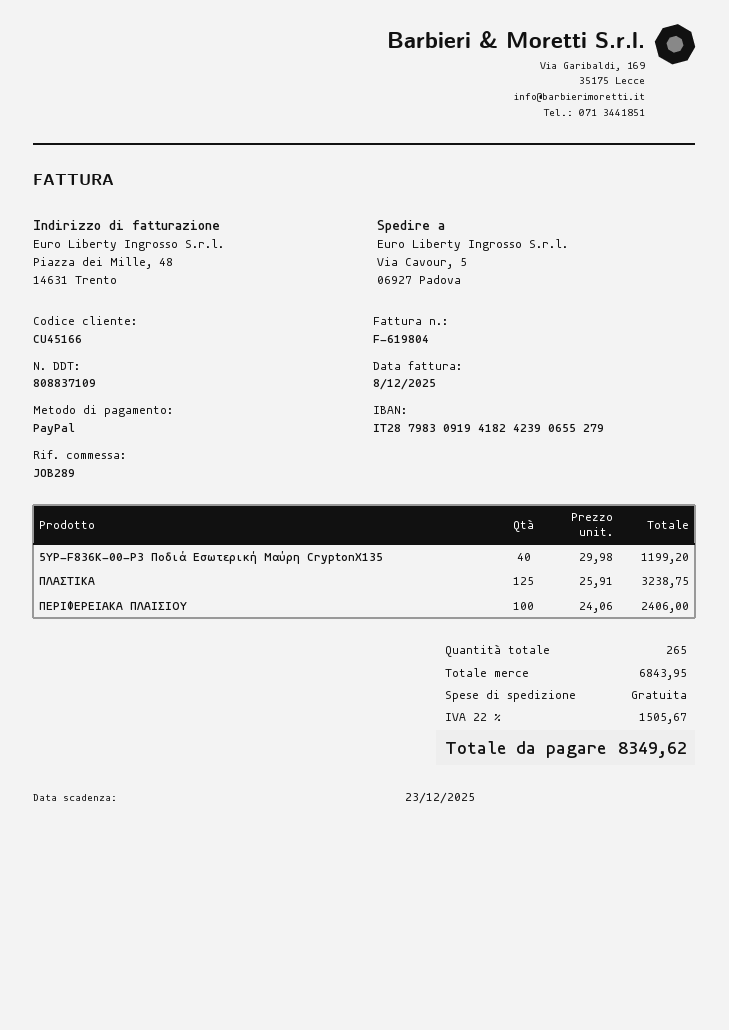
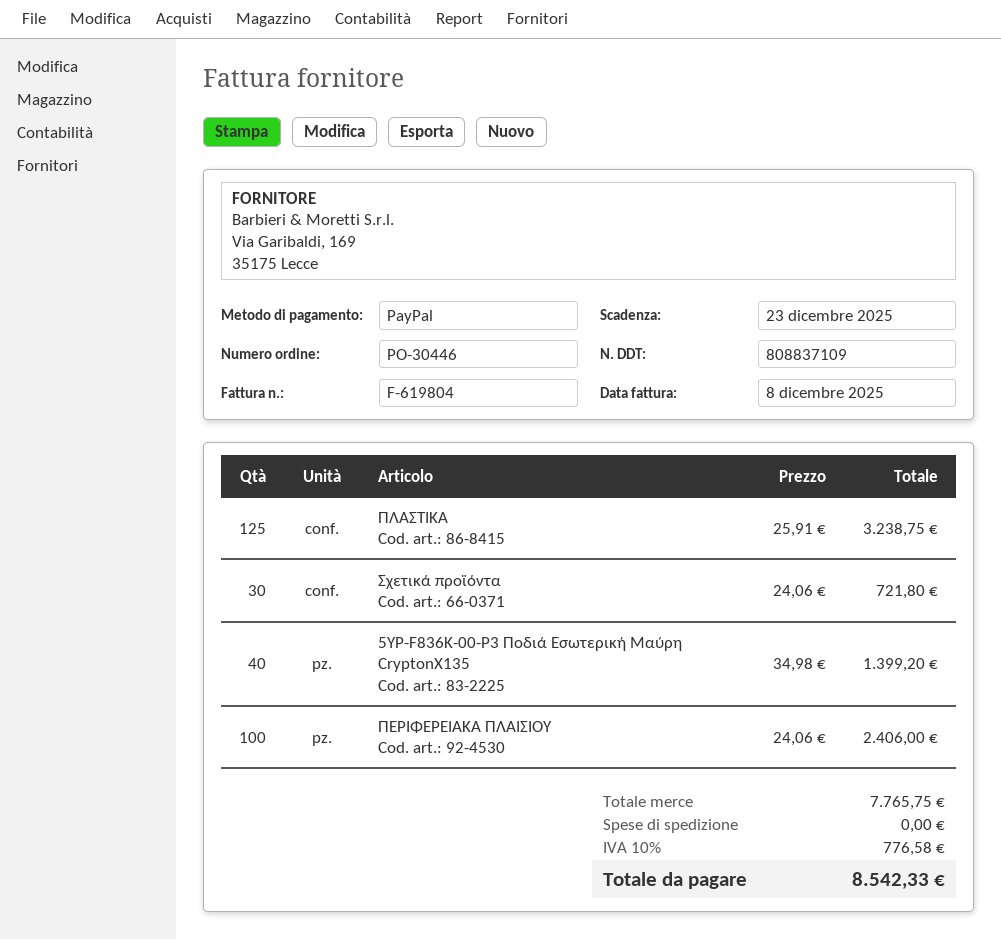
5YP-F836K-00-P3 Ποδιά Εσωτερική Μαύρη CryptonX135: 40 x 29.98 = 1199.20 -> 40 x 34.98 = 1399.20
Σχετικά προϊόντα: none -> 30 x 24.06 = 721.80
subtotal: 6843.95 -> 7765.75
tax: 22% = 1505.67 -> 10% = 776.58
total: 8349.62 -> 8542.33

